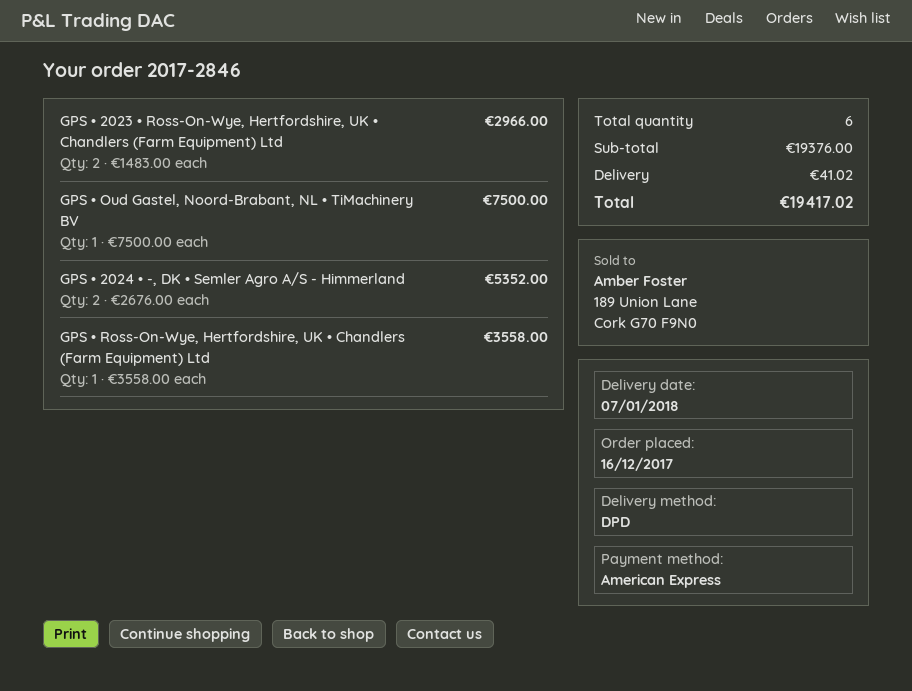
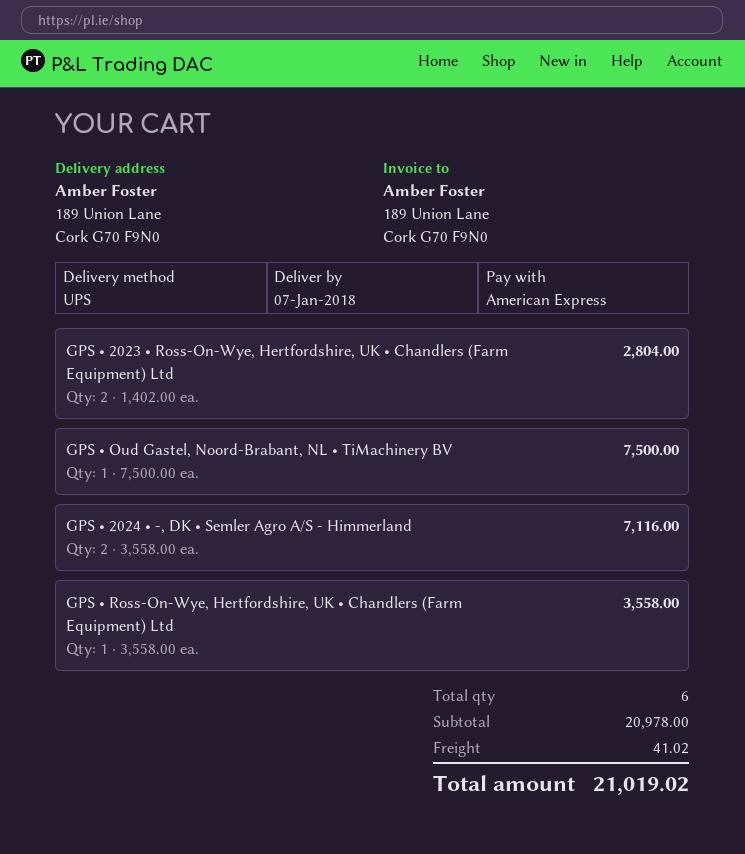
shipping method: DPD -> UPS
GPS • 2023 • Ross-On-Wye, Hertfordshire, UK • Chandlers (Farm Equipment) Ltd: 2 x 1483.00 = 2966.00 -> 2 x 1402.00 = 2804.00
GPS • 2024 • -, DK • Semler Agro A/S - Himmerland: 2 x 2676.00 = 5352.00 -> 2 x 3558.00 = 7116.00
subtotal: 19376.00 -> 20978.00
total: 19417.02 -> 21019.02

